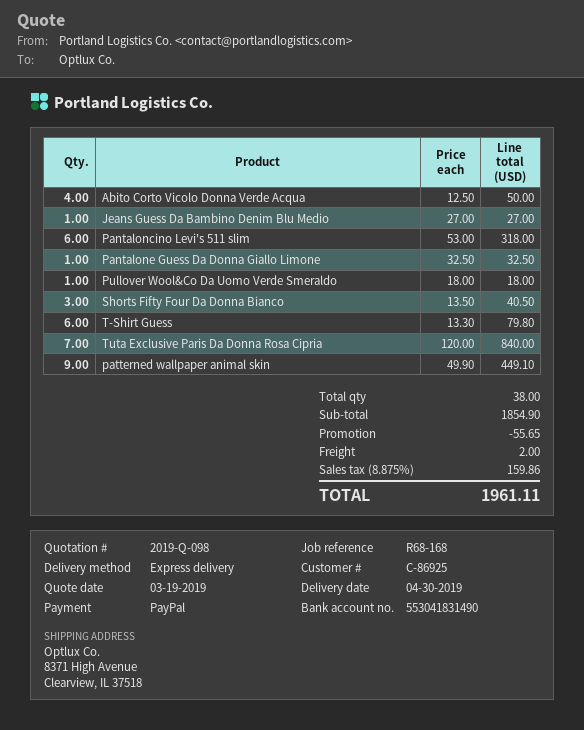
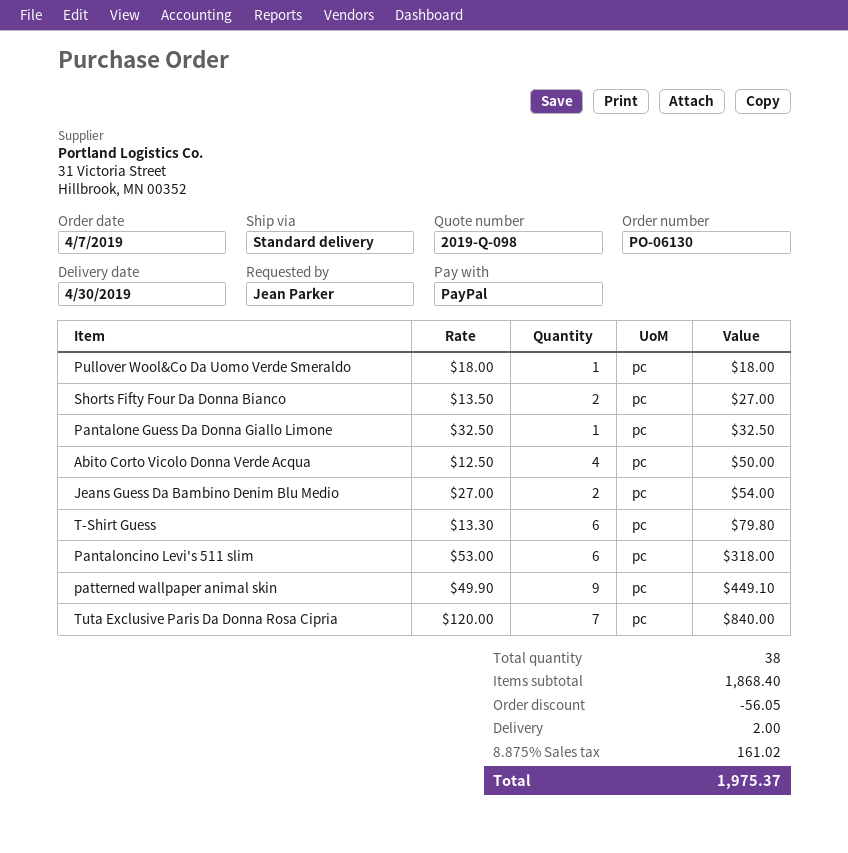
shipping method: express -> standard
Jeans Guess Da Bambino Denim Blu Medio: 1 x 27.00 = 27.00 -> 2 x 27.00 = 54.00
Shorts Fifty Four Da Donna Bianco: 3 x 13.50 = 40.50 -> 2 x 13.50 = 27.00
subtotal: 1854.90 -> 1868.40
discount: 55.65 -> 56.05
tax: 8.875% = 159.86 -> 8.875% = 161.02
total: 1961.11 -> 1975.37

